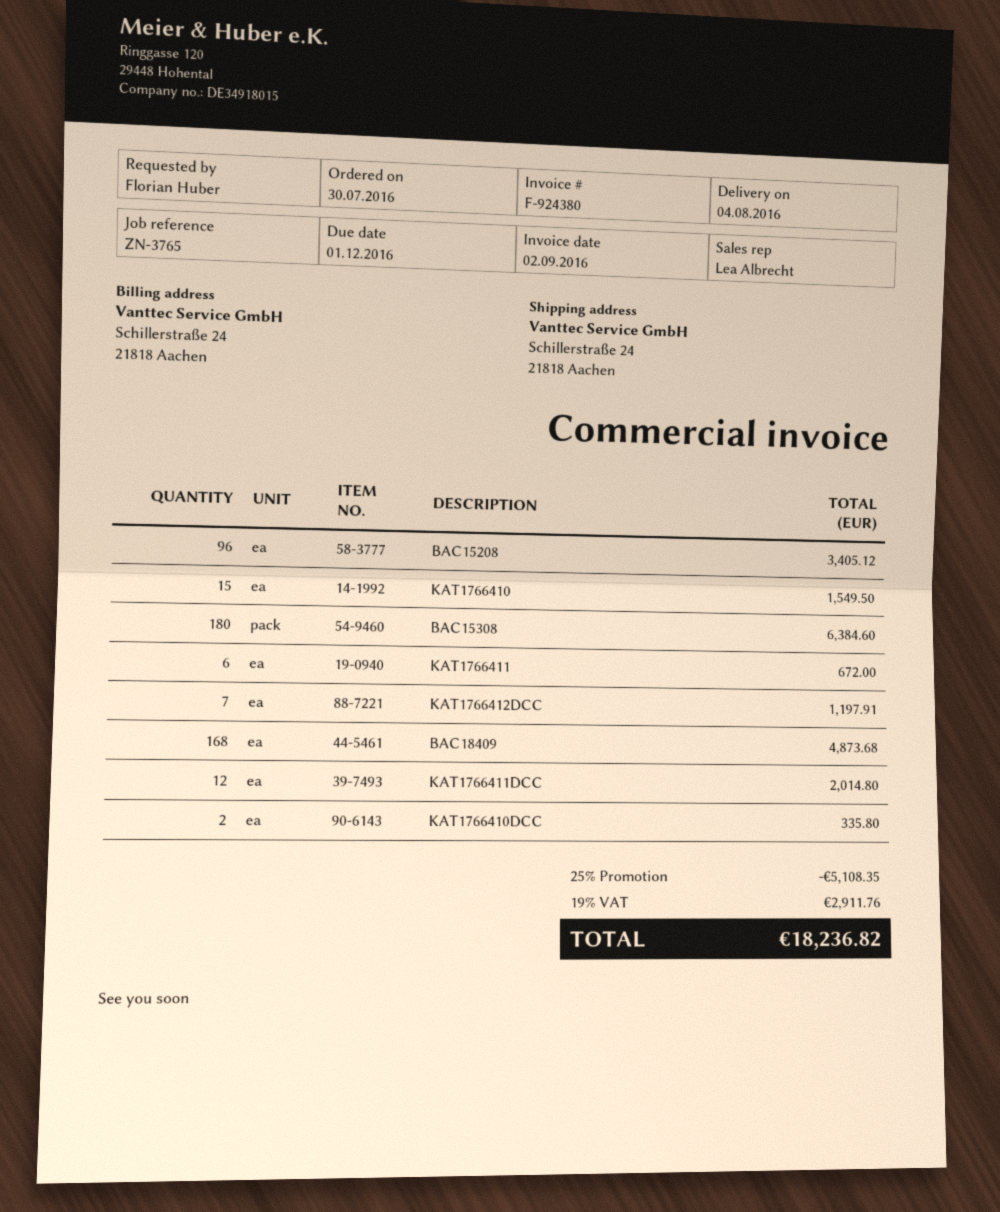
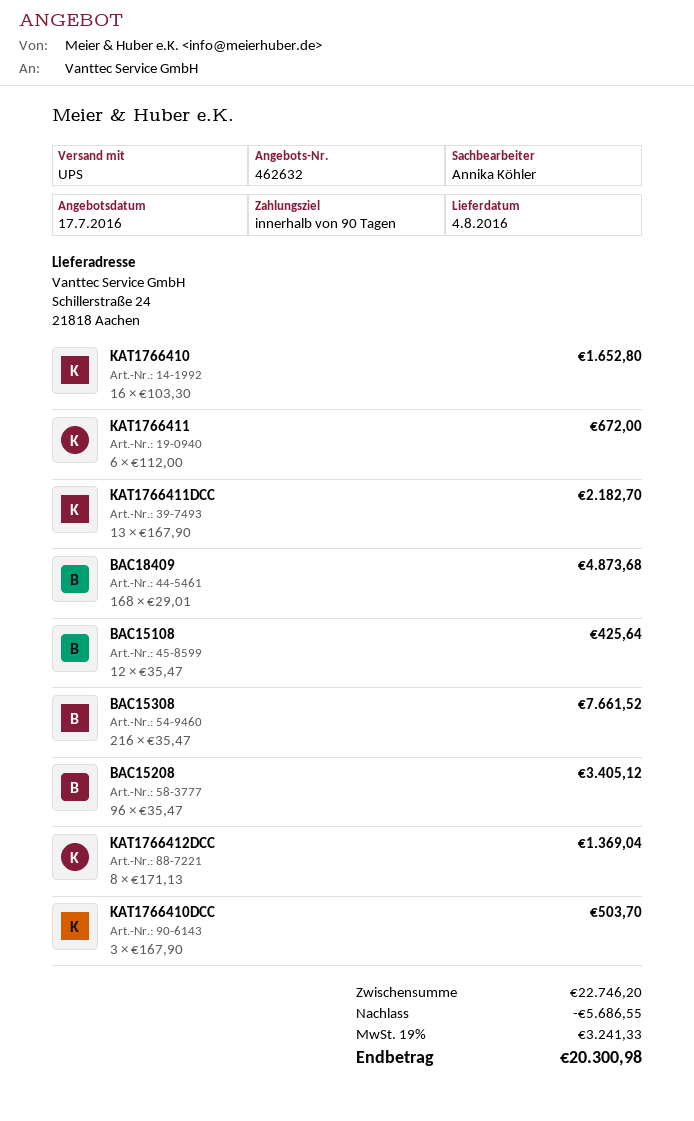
sales rep: Lea Albrecht -> Annika Köhler
KAT1766410: 15 for 1549.50 -> 16 for 1652.80
BAC15308: 180 for 6384.60 -> 216 for 7661.52
KAT1766412DCC: 7 for 1197.91 -> 8 for 1369.04
KAT1766411DCC: 12 for 2014.80 -> 13 for 2182.70
KAT1766410DCC: 2 for 335.80 -> 3 for 503.70
BAC15108: none -> 12 for 425.64
discount: 5108.35 -> 5686.55
tax: 19% = 2911.76 -> 19% = 3241.33
total: 18236.82 -> 20300.98

